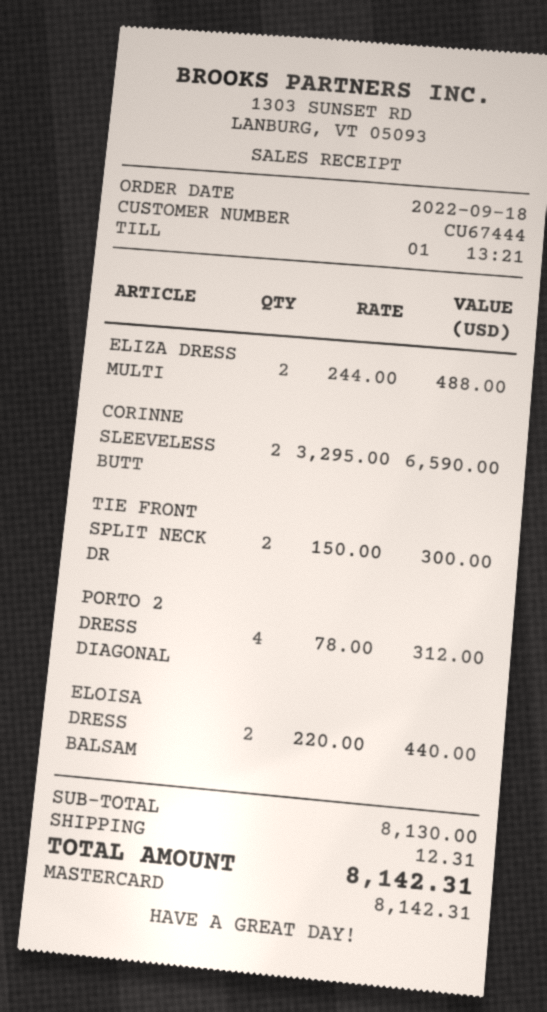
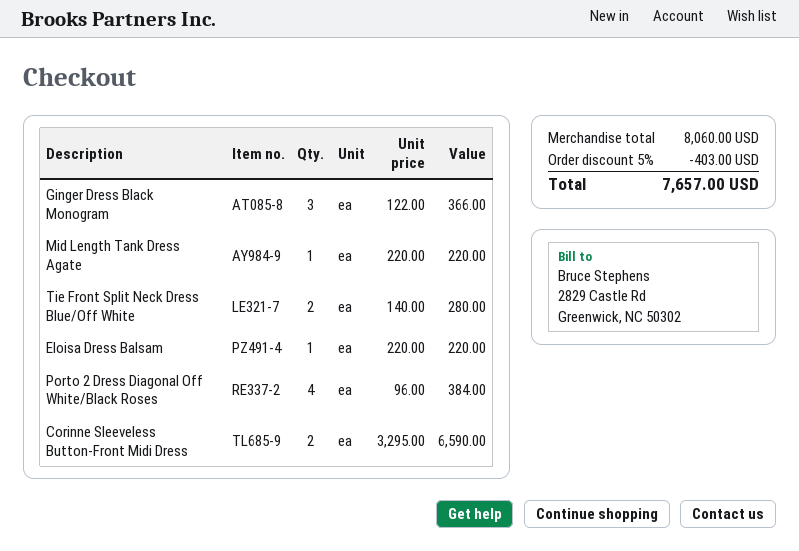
ELIZA DRESS MULTI: 2 x 244.00 = 488.00 -> none
TIE FRONT SPLIT NECK DR: 2 x 150.00 = 300.00 -> 2 x 140.00 = 280.00
PORTO 2 DRESS DIAGONAL: 4 x 78.00 = 312.00 -> 4 x 96.00 = 384.00
ELOISA DRESS BALSAM: 2 x 220.00 = 440.00 -> 1 x 220.00 = 220.00
Ginger Dress Black Monogram: none -> 3 x 122.00 = 366.00
Mid Length Tank Dress Agate: none -> 1 x 220.00 = 220.00
subtotal: 8130.00 -> 8060.00
discount: none -> 5% = 403.00
shipping: 12.31 -> none
total: 8142.31 -> 7657.00

